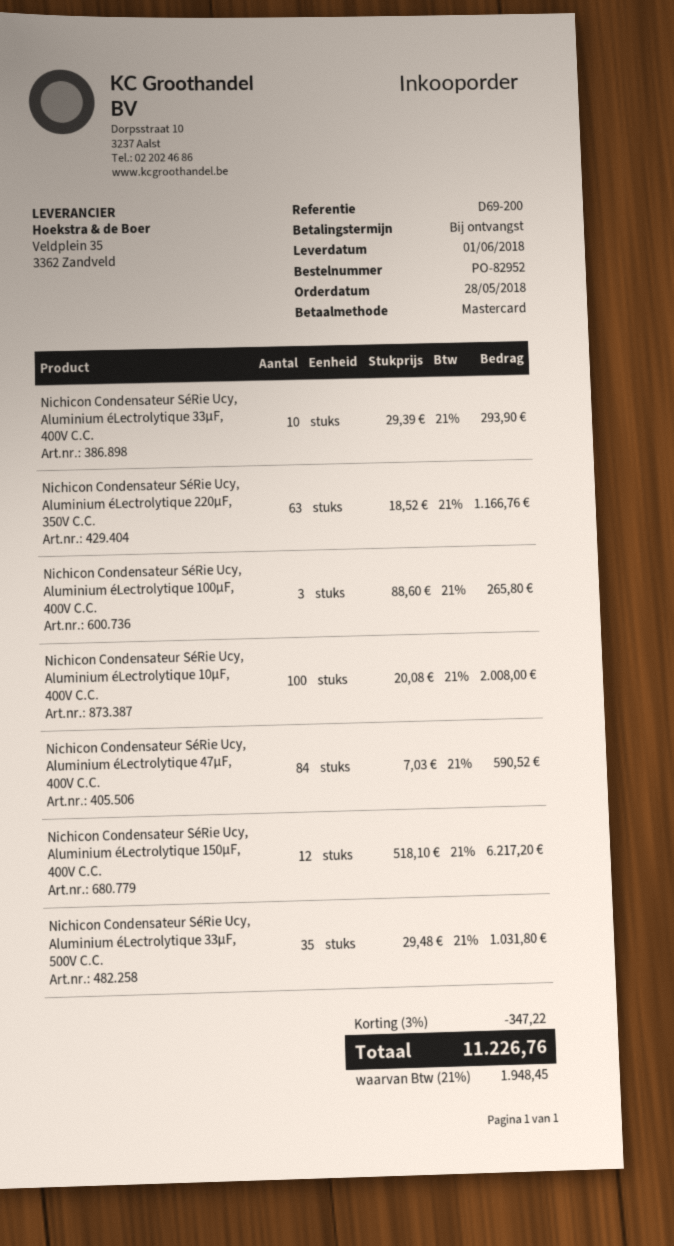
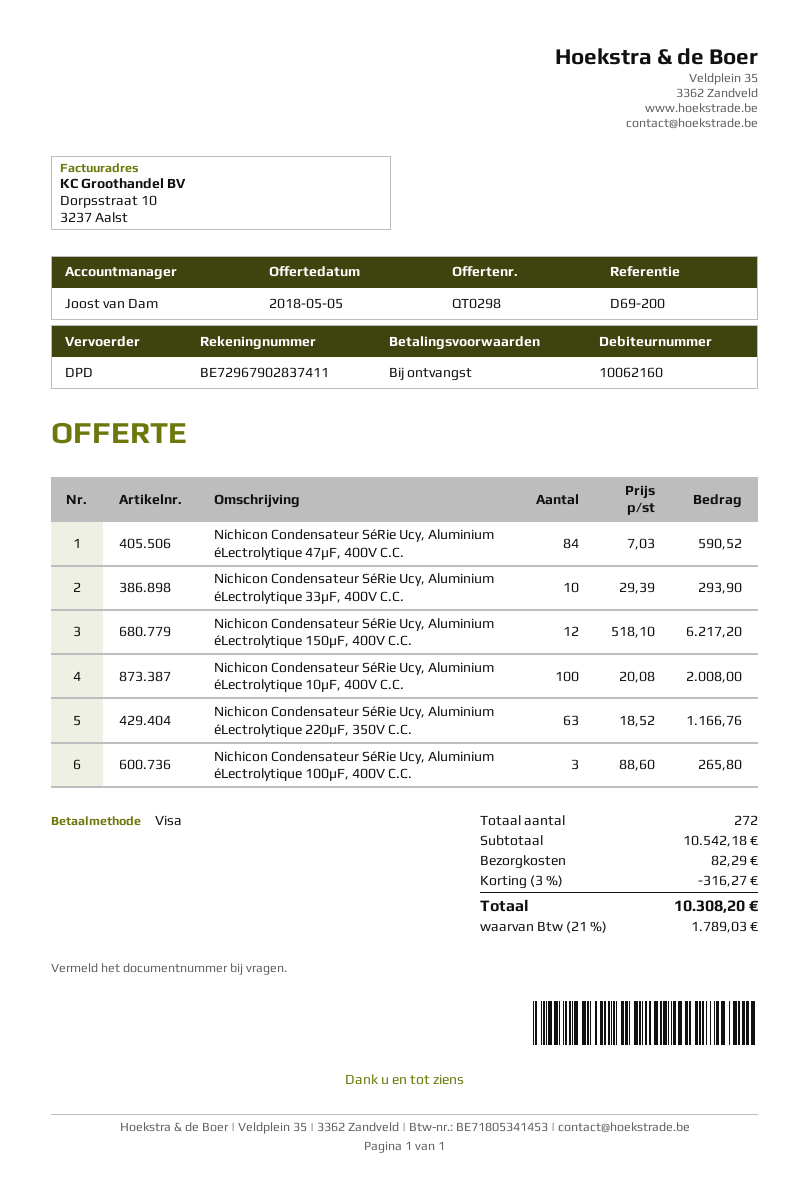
payment method: Mastercard -> Visa
Nichicon Condensateur SéRie Ucy, Aluminium éLectrolytique 33μF, 500V C.C.: 35 x 29.48 = 1031.80 -> none
discount: 3% = 347.22 -> 3% = 316.27
shipping: none -> 82.29
tax: 21% = 1948.45 -> 21% = 1789.03
total: 11226.76 -> 10308.20

